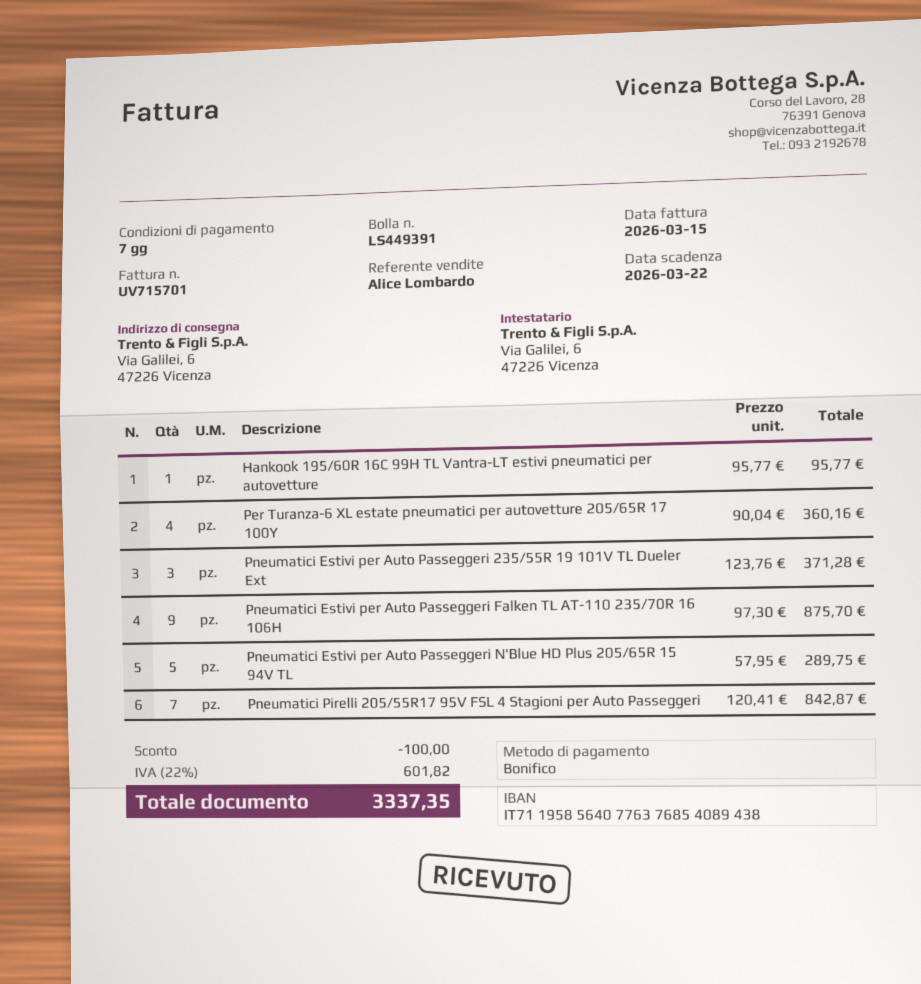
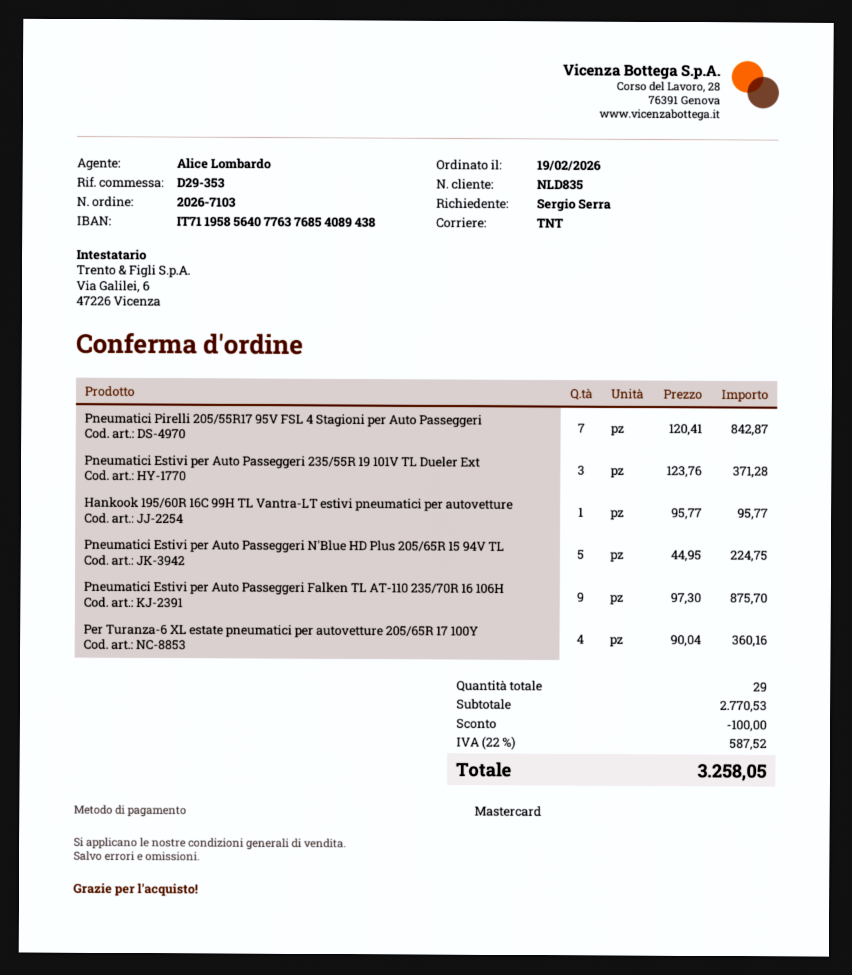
payment method: bank transfer -> Mastercard
Pneumatici Estivi per Auto Passeggeri N'Blue HD Plus 205/65R 15 94V TL: 5 x 57.95 = 289.75 -> 5 x 44.95 = 224.75
tax: 22% = 601.82 -> 22% = 587.52
total: 3337.35 -> 3258.05

